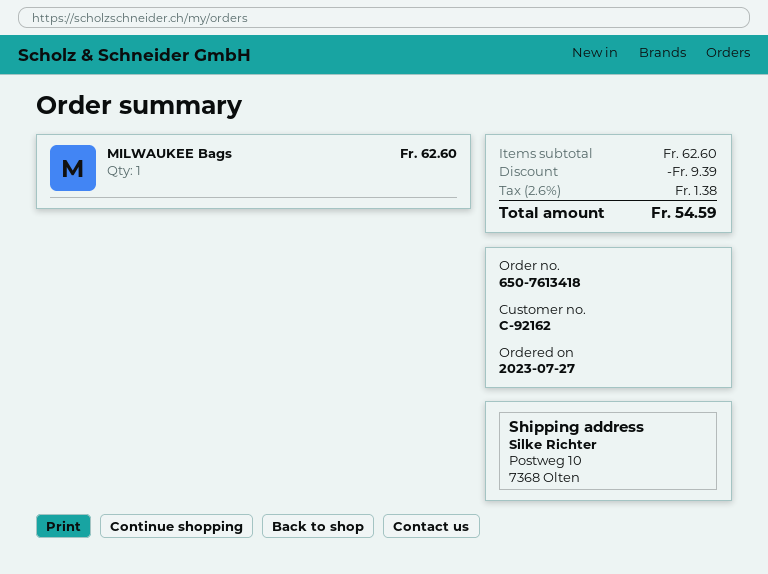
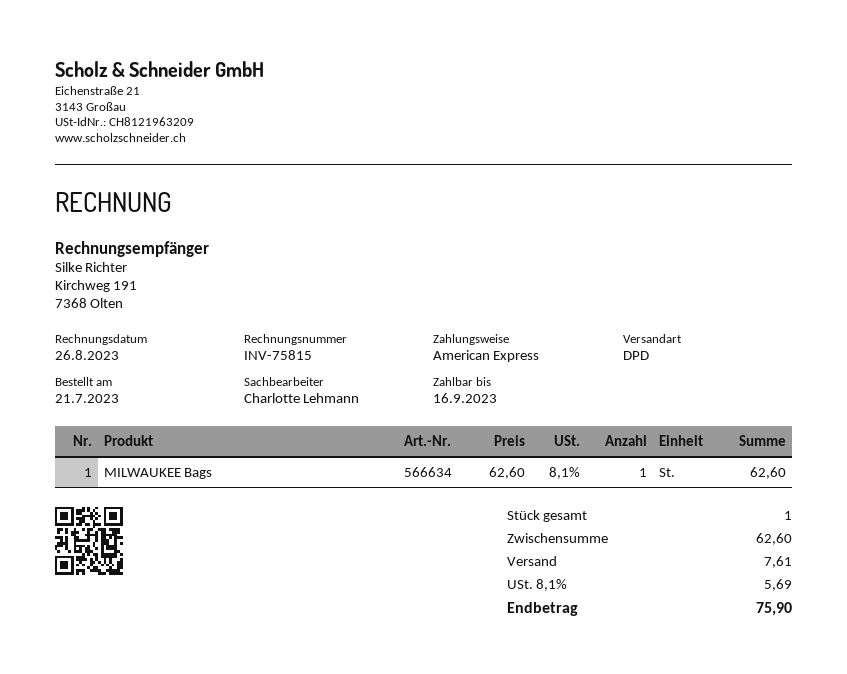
order date: 2023-07-27 -> 2023-07-21
discount: 9.39 -> none
shipping: none -> 7.61
tax: 2.6% = 1.38 -> 8.1% = 5.69
total: 54.59 -> 75.90

